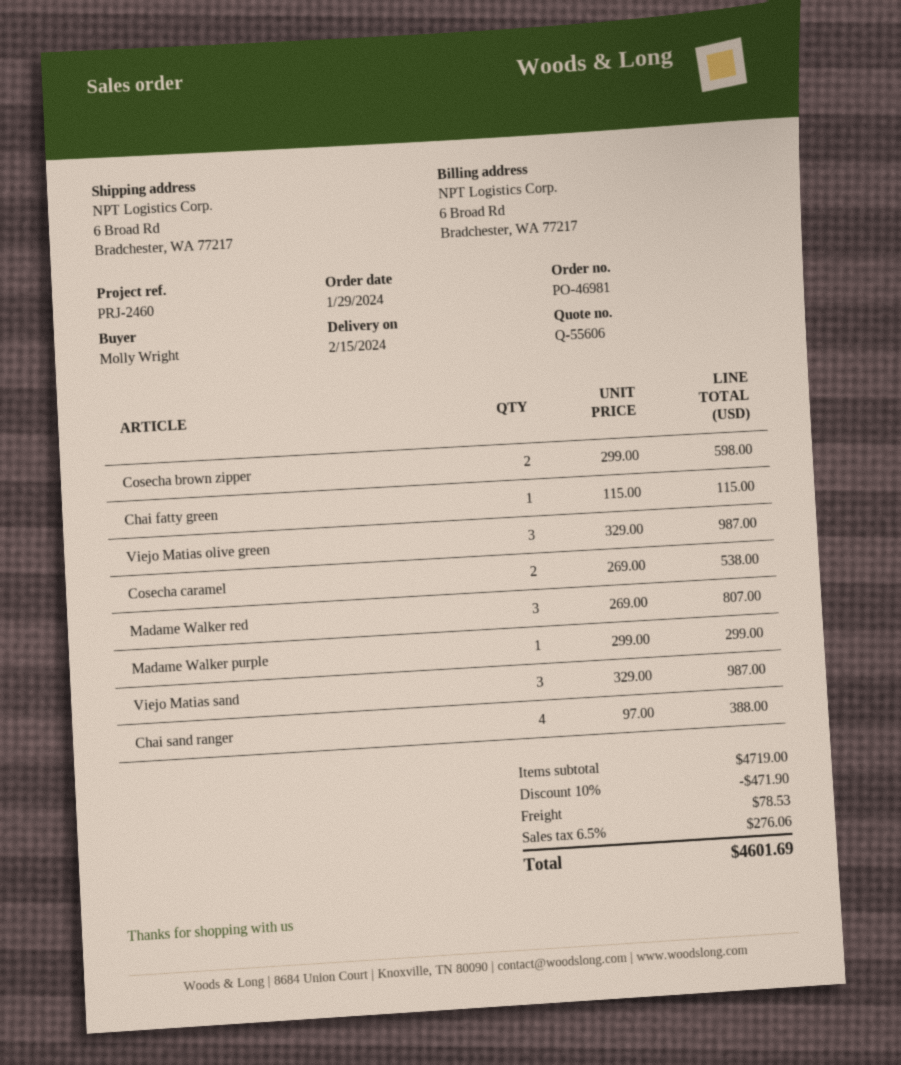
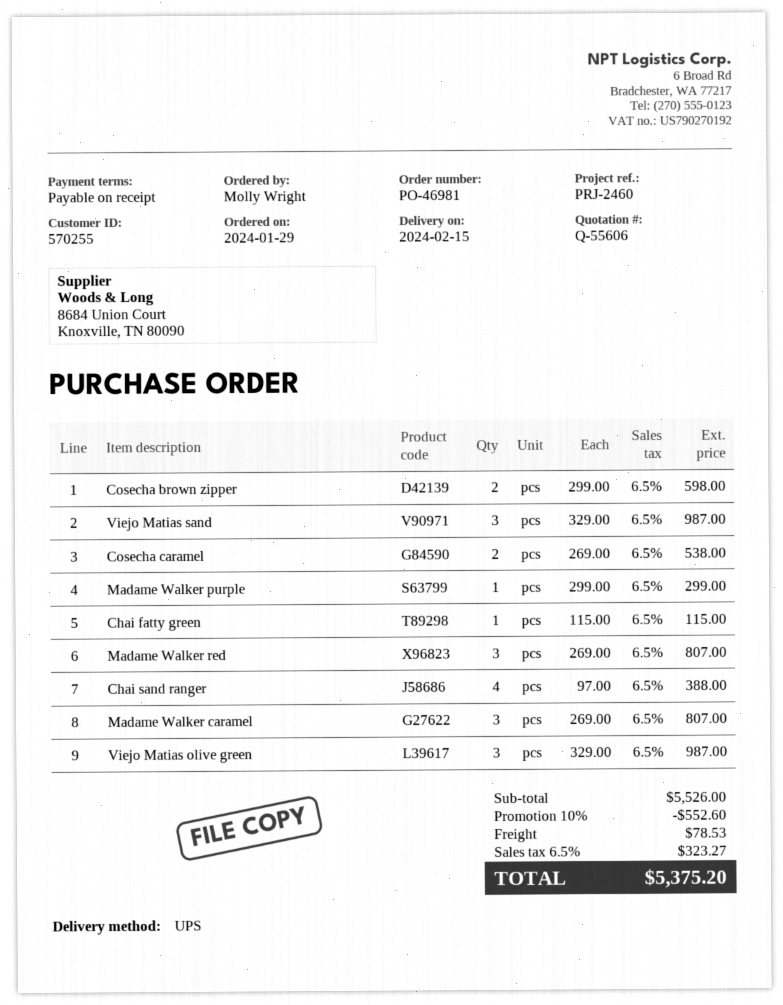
Madame Walker caramel: none -> 3 x 269.00 = 807.00
subtotal: 4719.00 -> 5526.00
discount: 10% = 471.90 -> 10% = 552.60
tax: 6.5% = 276.06 -> 6.5% = 323.27
total: 4601.69 -> 5375.20

